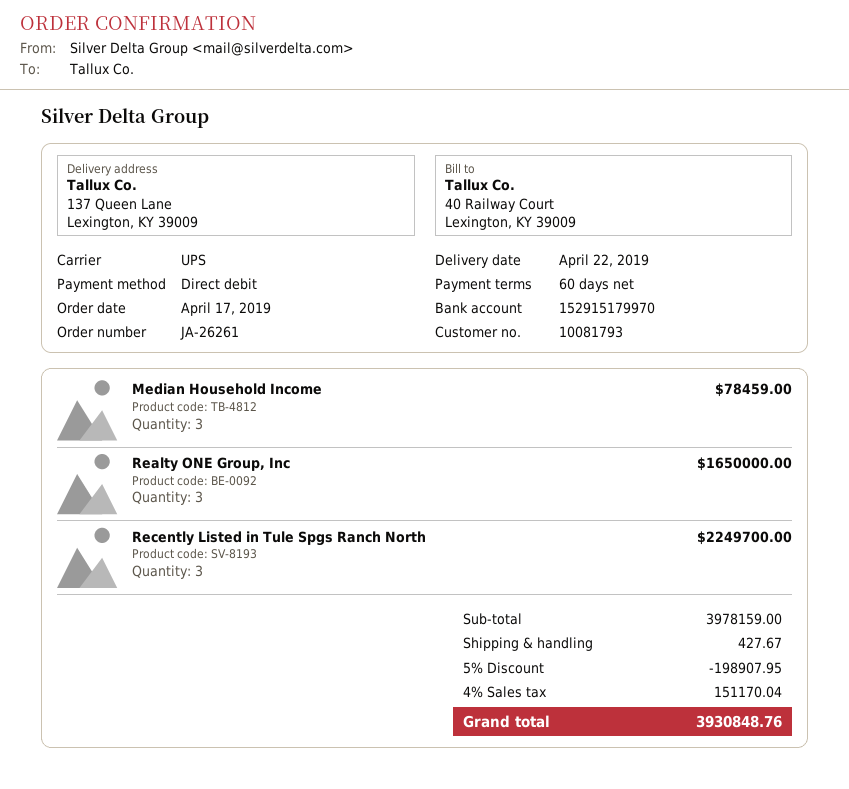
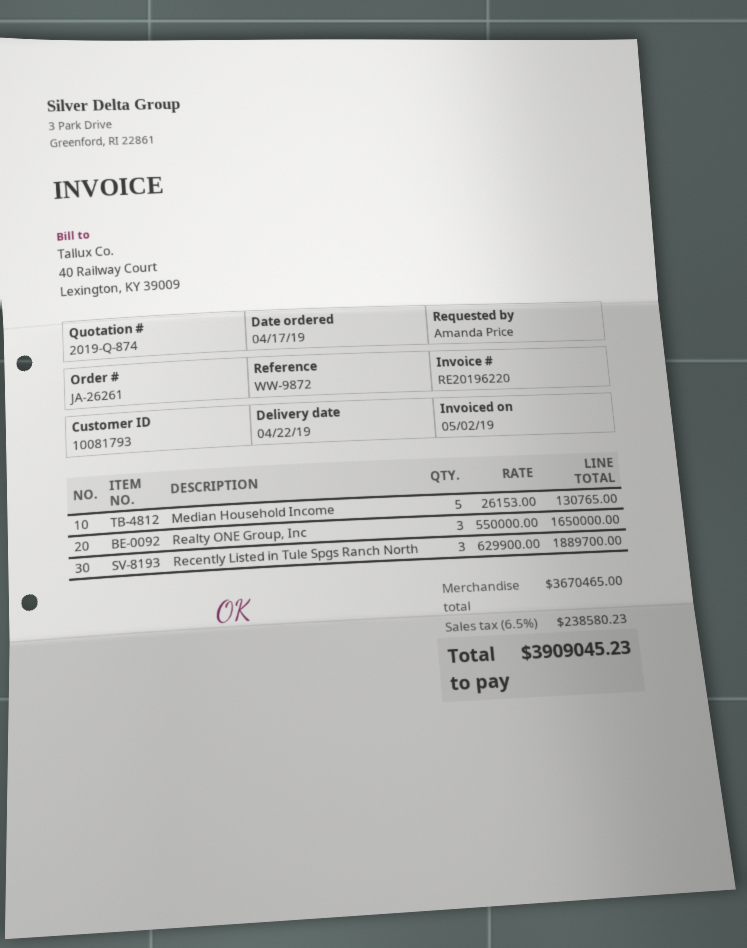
Median Household Income: 3 for 78459.00 -> 5 for 130765.00
Recently Listed in Tule Spgs Ranch North: 3 for 2249700.00 -> 3 for 1889700.00
subtotal: 3978159.00 -> 3670465.00
discount: 5% = 198907.95 -> none
shipping: 427.67 -> none
tax: 4% = 151170.04 -> 6.5% = 238580.23
total: 3930848.76 -> 3909045.23

